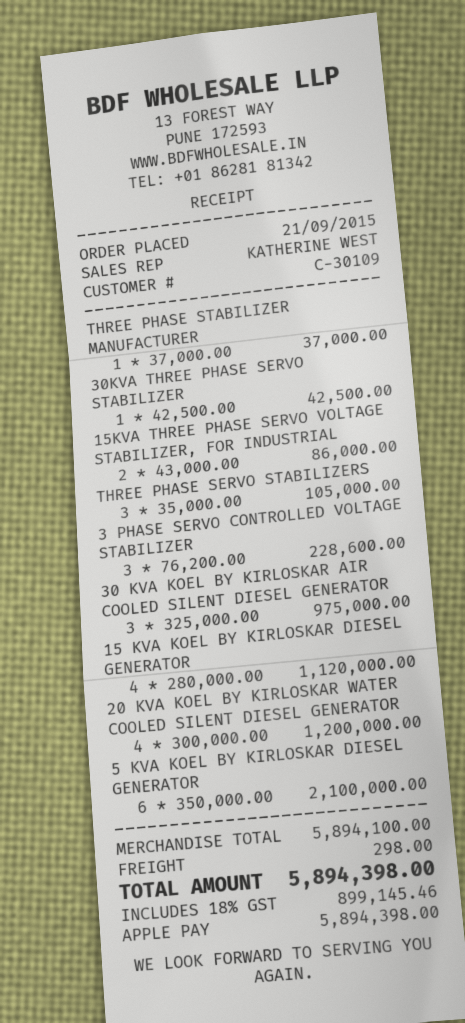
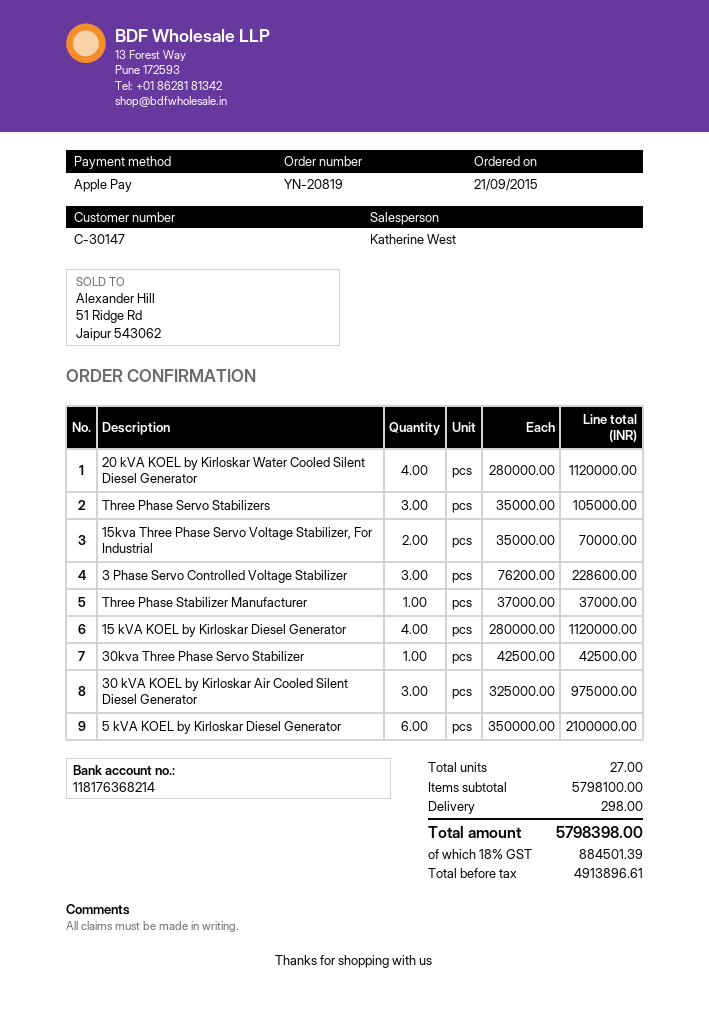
customer number: C-30109 -> C-30147
15KVA THREE PHASE SERVO VOLTAGE STABILIZER, FOR INDUSTRIAL: 2 x 43000.00 = 86000.00 -> 2 x 35000.00 = 70000.00
20 KVA KOEL BY KIRLOSKAR WATER COOLED SILENT DIESEL GENERATOR: 4 x 300000.00 = 1200000.00 -> 4 x 280000.00 = 1120000.00
subtotal: 5894100.00 -> 5798100.00
tax: 18% = 899145.46 -> 18% = 884501.39
total: 5894398.00 -> 5798398.00

